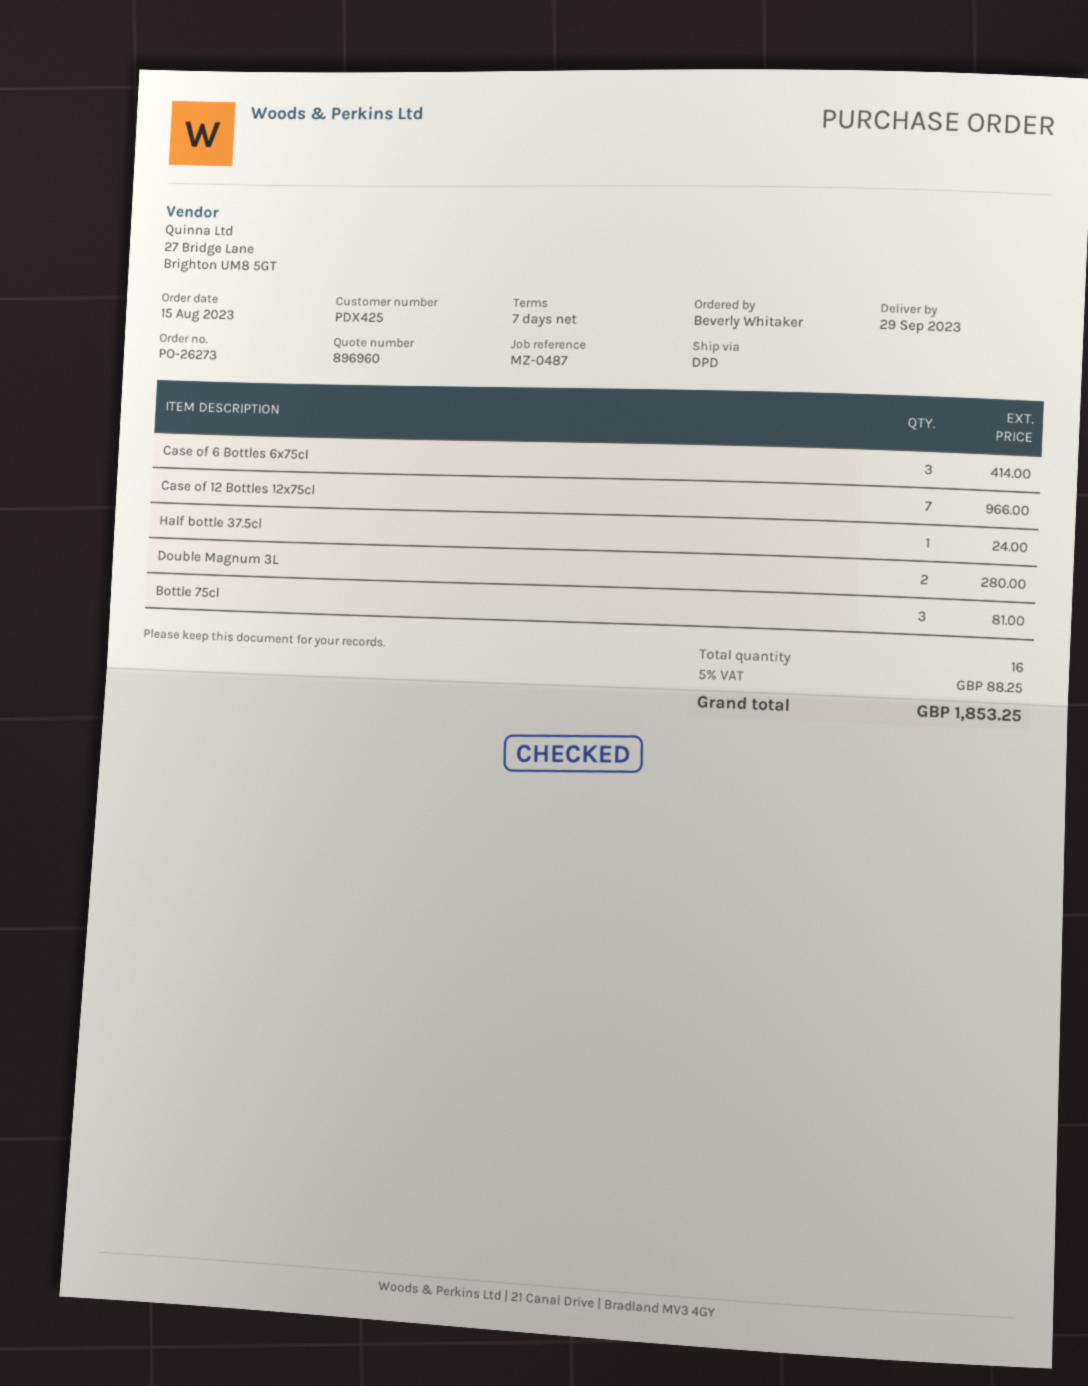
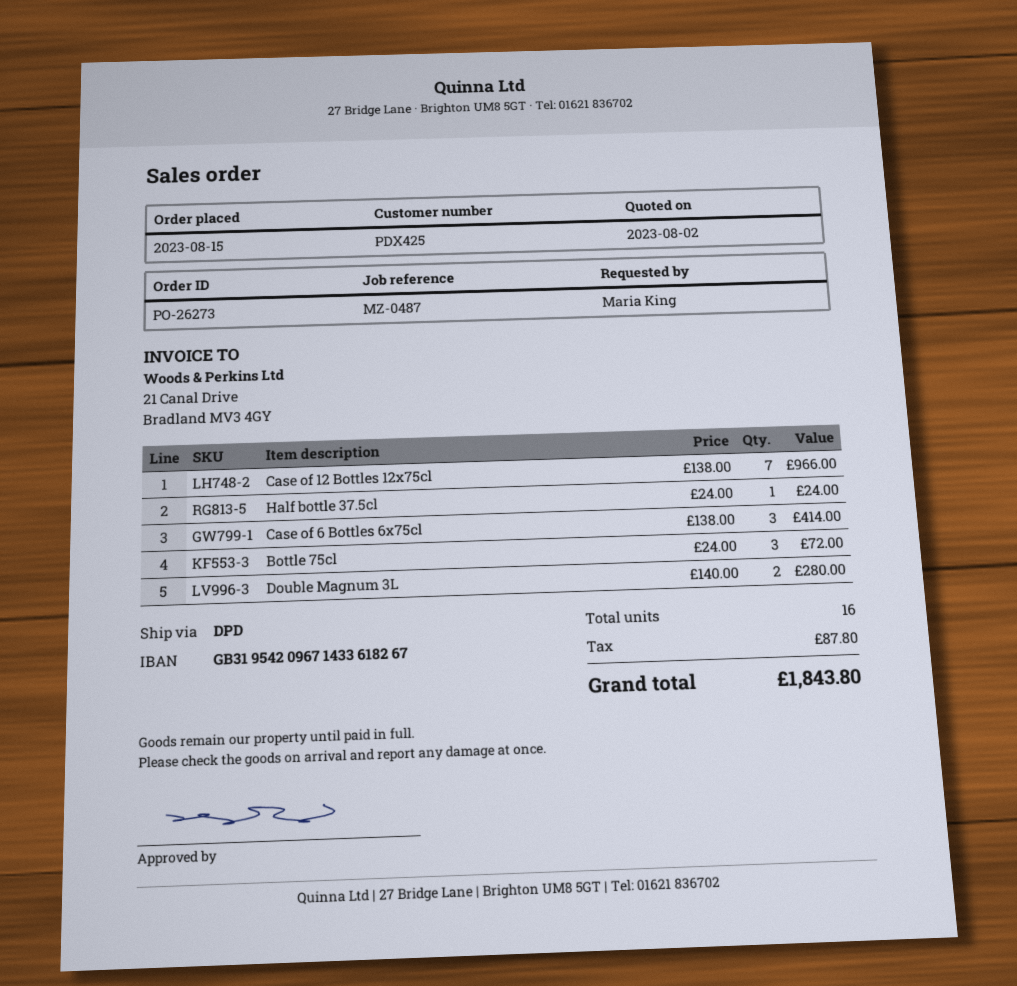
ordered by: Beverly Whitaker -> Maria King
Bottle 75cl: 3 for 81.00 -> 3 for 72.00
tax: 88.25 -> 87.80
total: 1853.25 -> 1843.80

